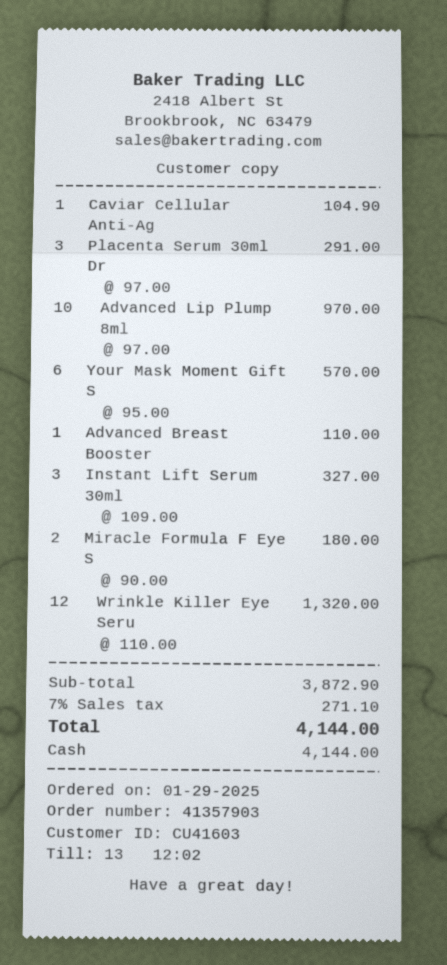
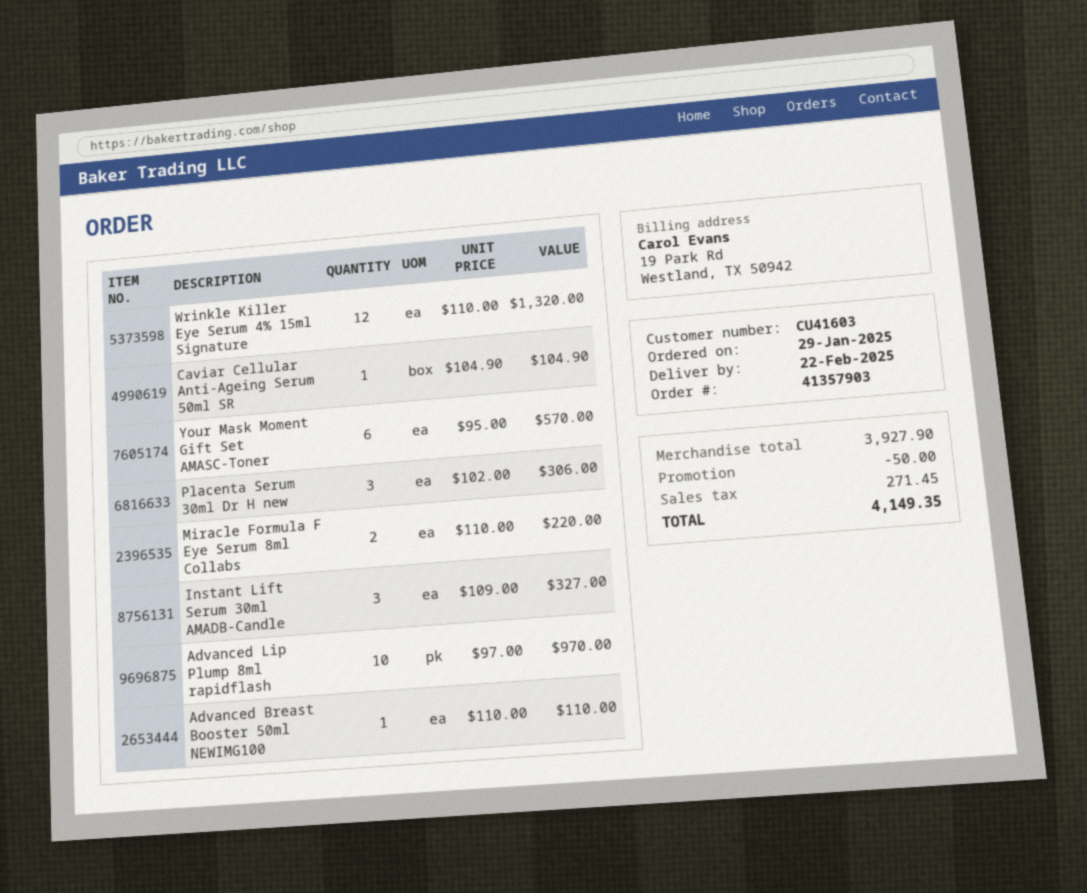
Placenta Serum 30ml Dr: 3 x 97.00 = 291.00 -> 3 x 102.00 = 306.00
Miracle Formula F Eye S: 2 x 90.00 = 180.00 -> 2 x 110.00 = 220.00
subtotal: 3872.90 -> 3927.90
discount: none -> 50.00
tax: 271.10 -> 271.45
total: 4144.00 -> 4149.35

